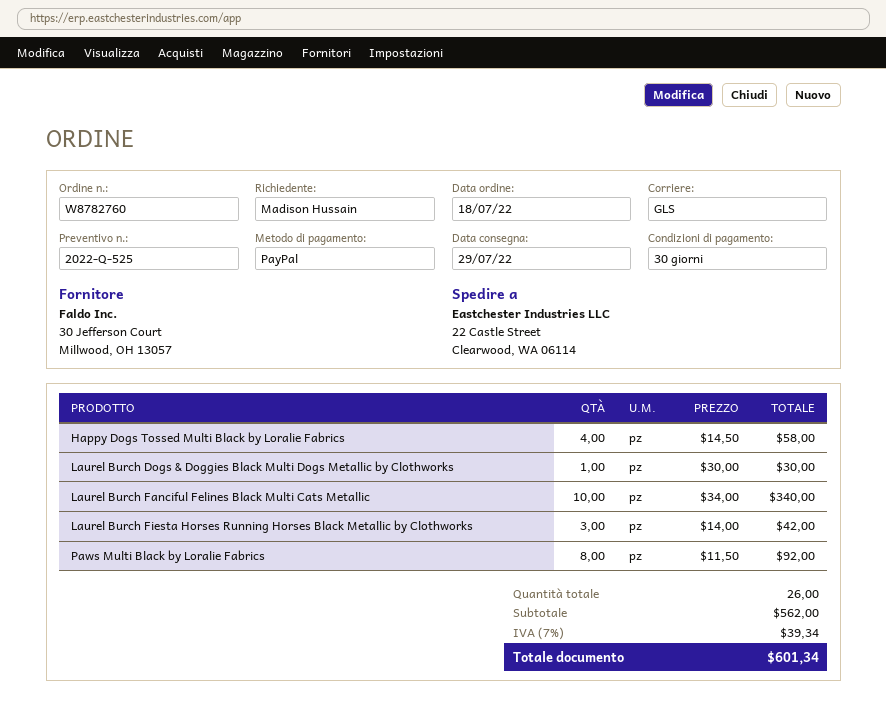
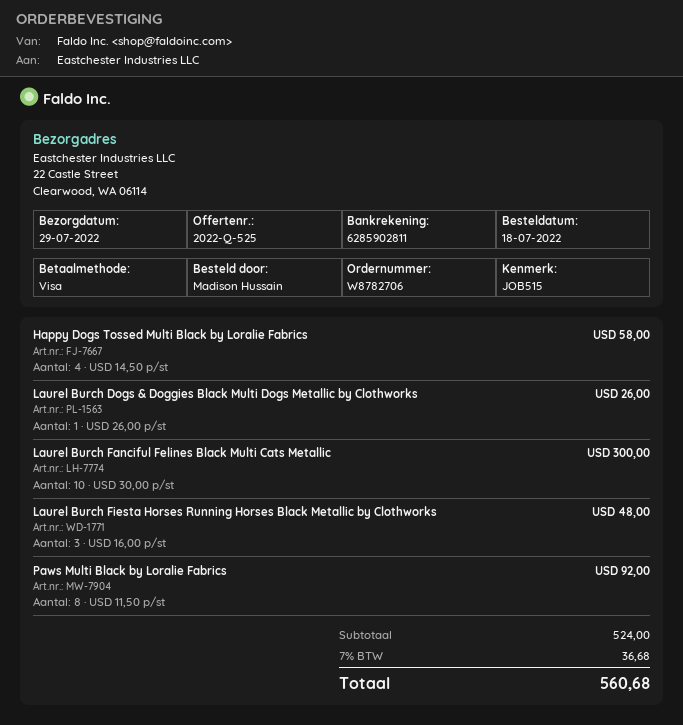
order number: W8782760 -> W8782706
payment method: PayPal -> Visa
Laurel Burch Dogs & Doggies Black Multi Dogs Metallic by Clothworks: 1 x 30.00 = 30.00 -> 1 x 26.00 = 26.00
Laurel Burch Fanciful Felines Black Multi Cats Metallic: 10 x 34.00 = 340.00 -> 10 x 30.00 = 300.00
Laurel Burch Fiesta Horses Running Horses Black Metallic by Clothworks: 3 x 14.00 = 42.00 -> 3 x 16.00 = 48.00
subtotal: 562.00 -> 524.00
tax: 7% = 39.34 -> 7% = 36.68
total: 601.34 -> 560.68

